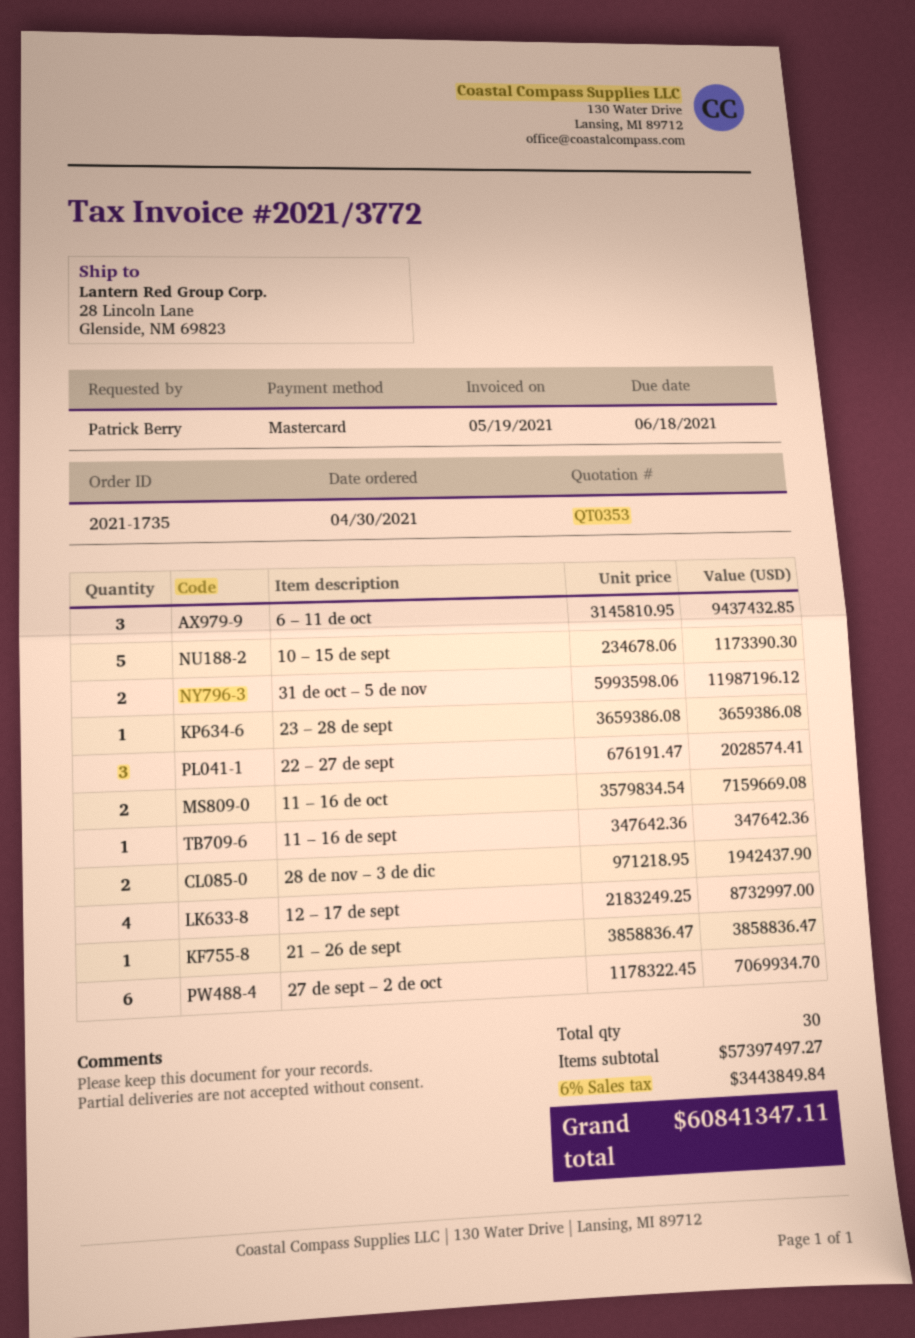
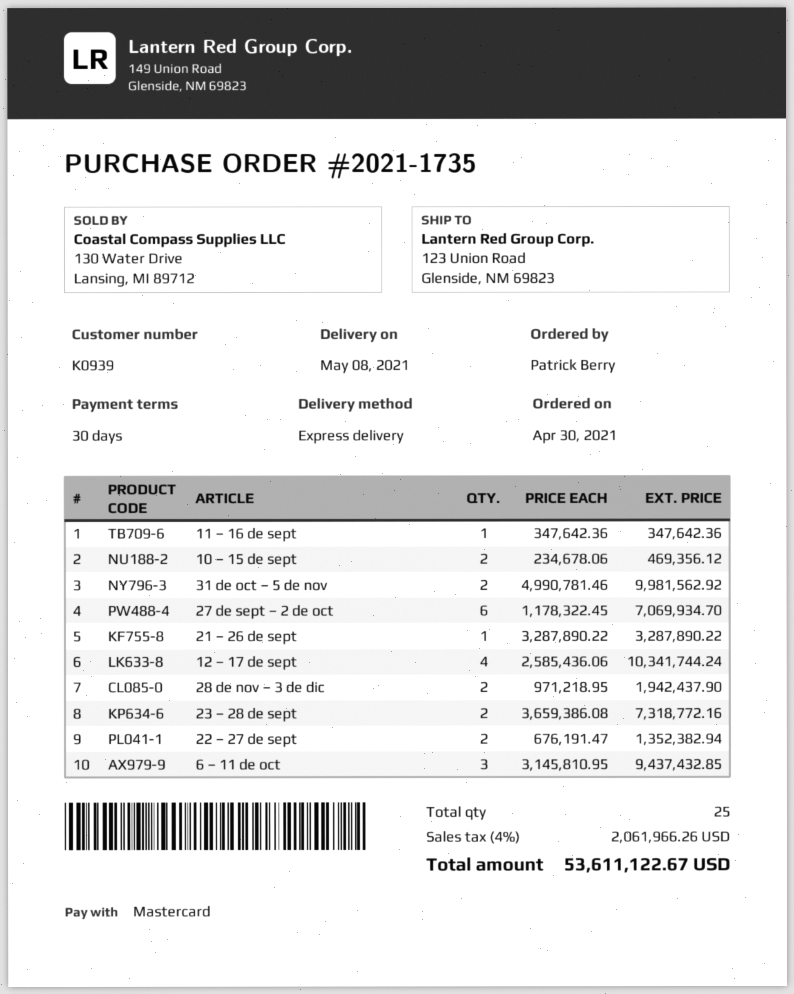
ship to: 28 Lincoln Lane, Glenside, NM 69823 -> 123 Union Road, Glenside, NM 69823
10 – 15 de sept: 5 x 234678.06 = 1173390.30 -> 2 x 234678.06 = 469356.12
31 de oct – 5 de nov: 2 x 5993598.06 = 11987196.12 -> 2 x 4990781.46 = 9981562.92
23 – 28 de sept: 1 x 3659386.08 = 3659386.08 -> 2 x 3659386.08 = 7318772.16
22 – 27 de sept: 3 x 676191.47 = 2028574.41 -> 2 x 676191.47 = 1352382.94
11 – 16 de oct: 2 x 3579834.54 = 7159669.08 -> none
12 – 17 de sept: 4 x 2183249.25 = 8732997.00 -> 4 x 2585436.06 = 10341744.24
21 – 26 de sept: 1 x 3858836.47 = 3858836.47 -> 1 x 3287890.22 = 3287890.22
total quantity: 30 -> 25
tax: 6% = 3443849.84 -> 4% = 2061966.26
total: 60841347.11 -> 53611122.67

